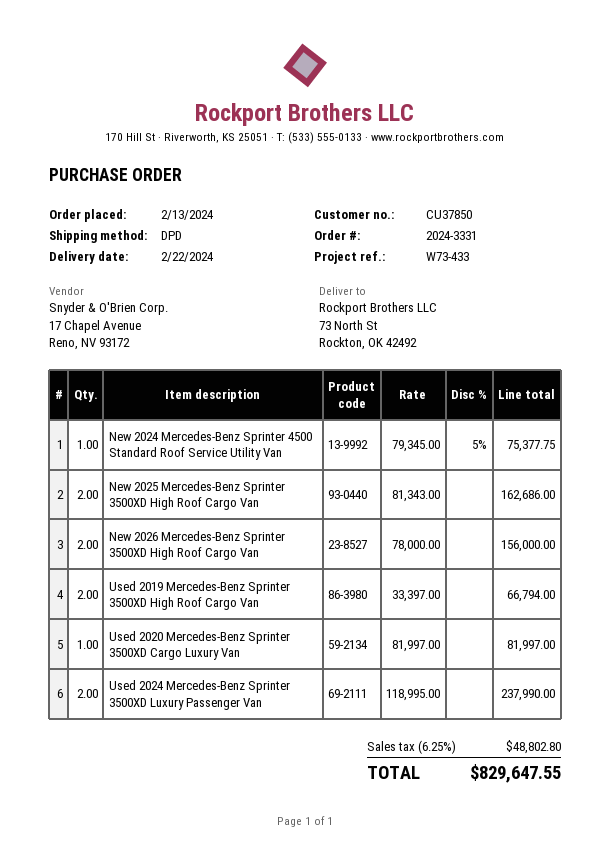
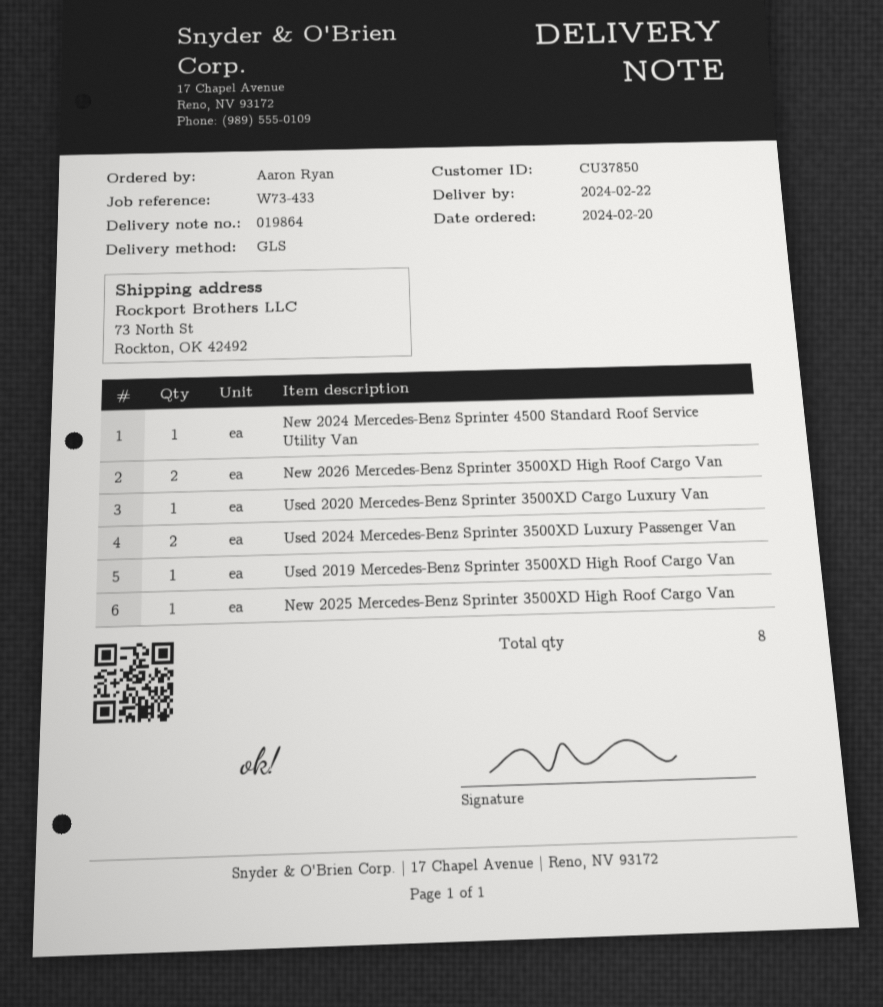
order date: 2024-02-13 -> 2024-02-20
shipping method: DPD -> GLS
New 2025 Mercedes-Benz Sprinter 3500XD High Roof Cargo Van: 2 -> 1
Used 2019 Mercedes-Benz Sprinter 3500XD High Roof Cargo Van: 2 -> 1

